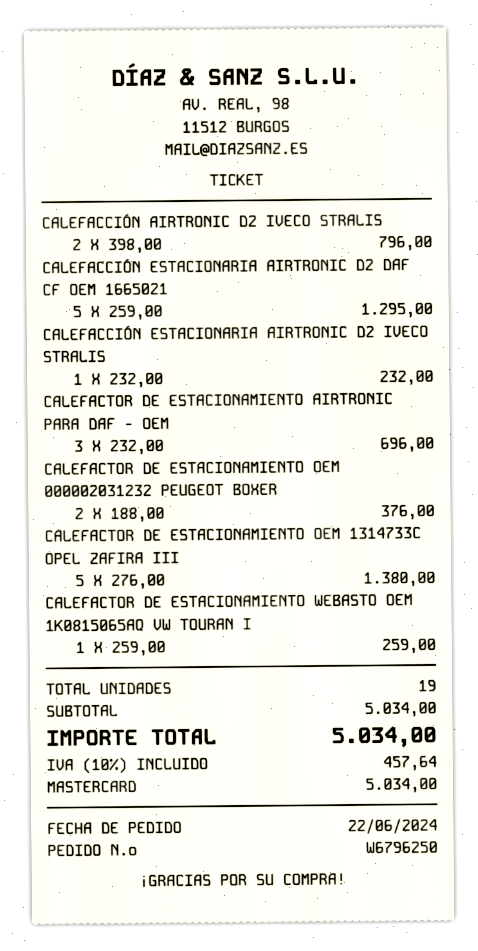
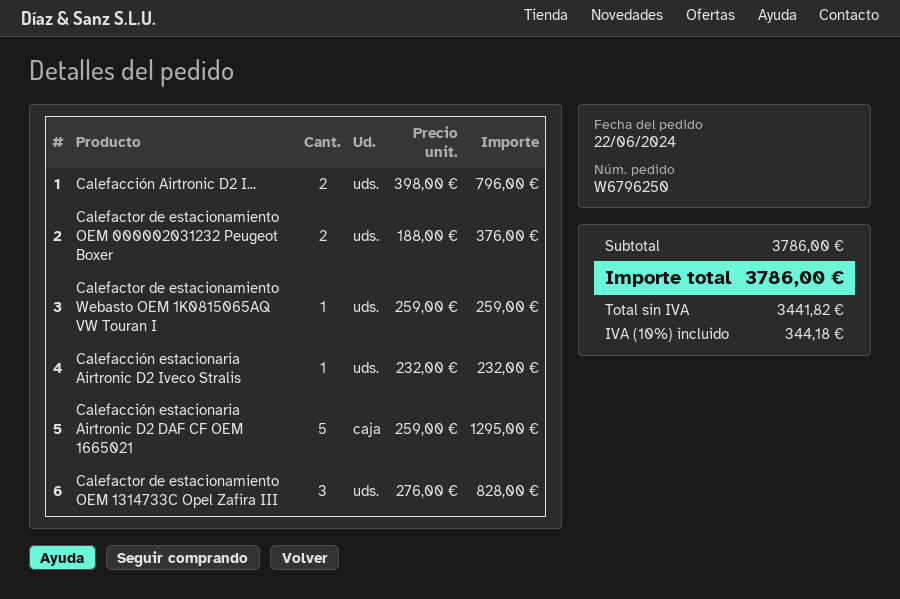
CALEFACTOR DE ESTACIONAMIENTO AIRTRONIC PARA DAF - OEM: 3 x 232.00 = 696.00 -> none
CALEFACTOR DE ESTACIONAMIENTO OEM 1314733C OPEL ZAFIRA III: 5 x 276.00 = 1380.00 -> 3 x 276.00 = 828.00
subtotal: 5034.00 -> 3786.00
tax: 10% = 457.64 -> 10% = 344.18
total: 5034.00 -> 3786.00

